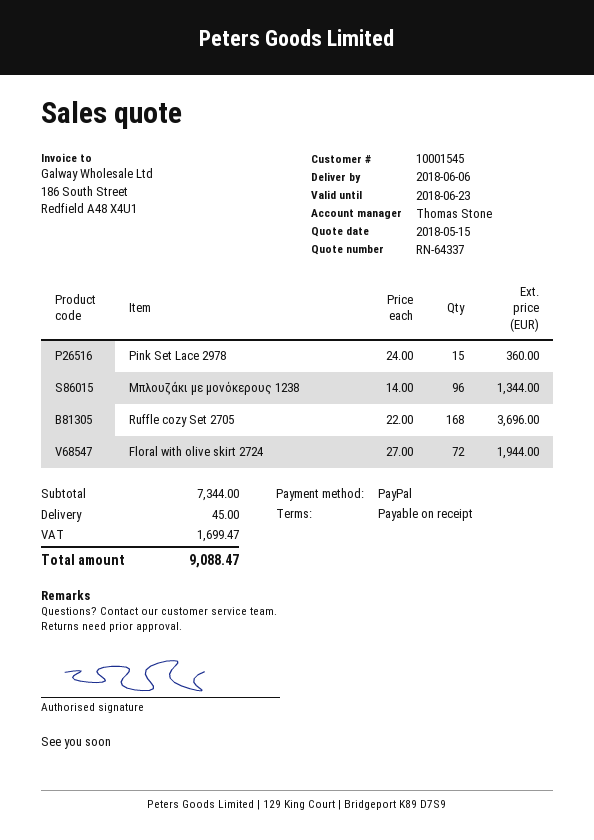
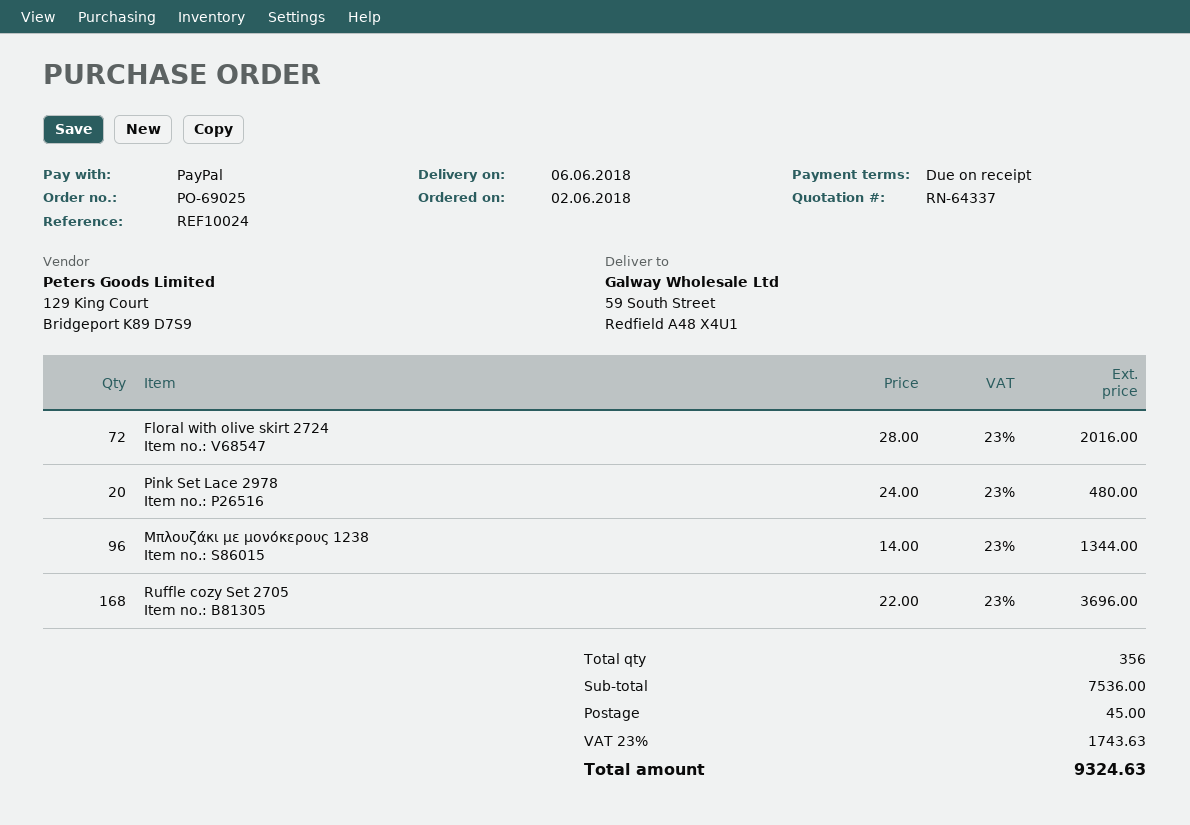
Pink Set Lace 2978: 15 x 24.00 = 360.00 -> 20 x 24.00 = 480.00
Floral with olive skirt 2724: 72 x 27.00 = 1944.00 -> 72 x 28.00 = 2016.00
subtotal: 7344.00 -> 7536.00
tax: 1699.47 -> 1743.63
total: 9088.47 -> 9324.63

